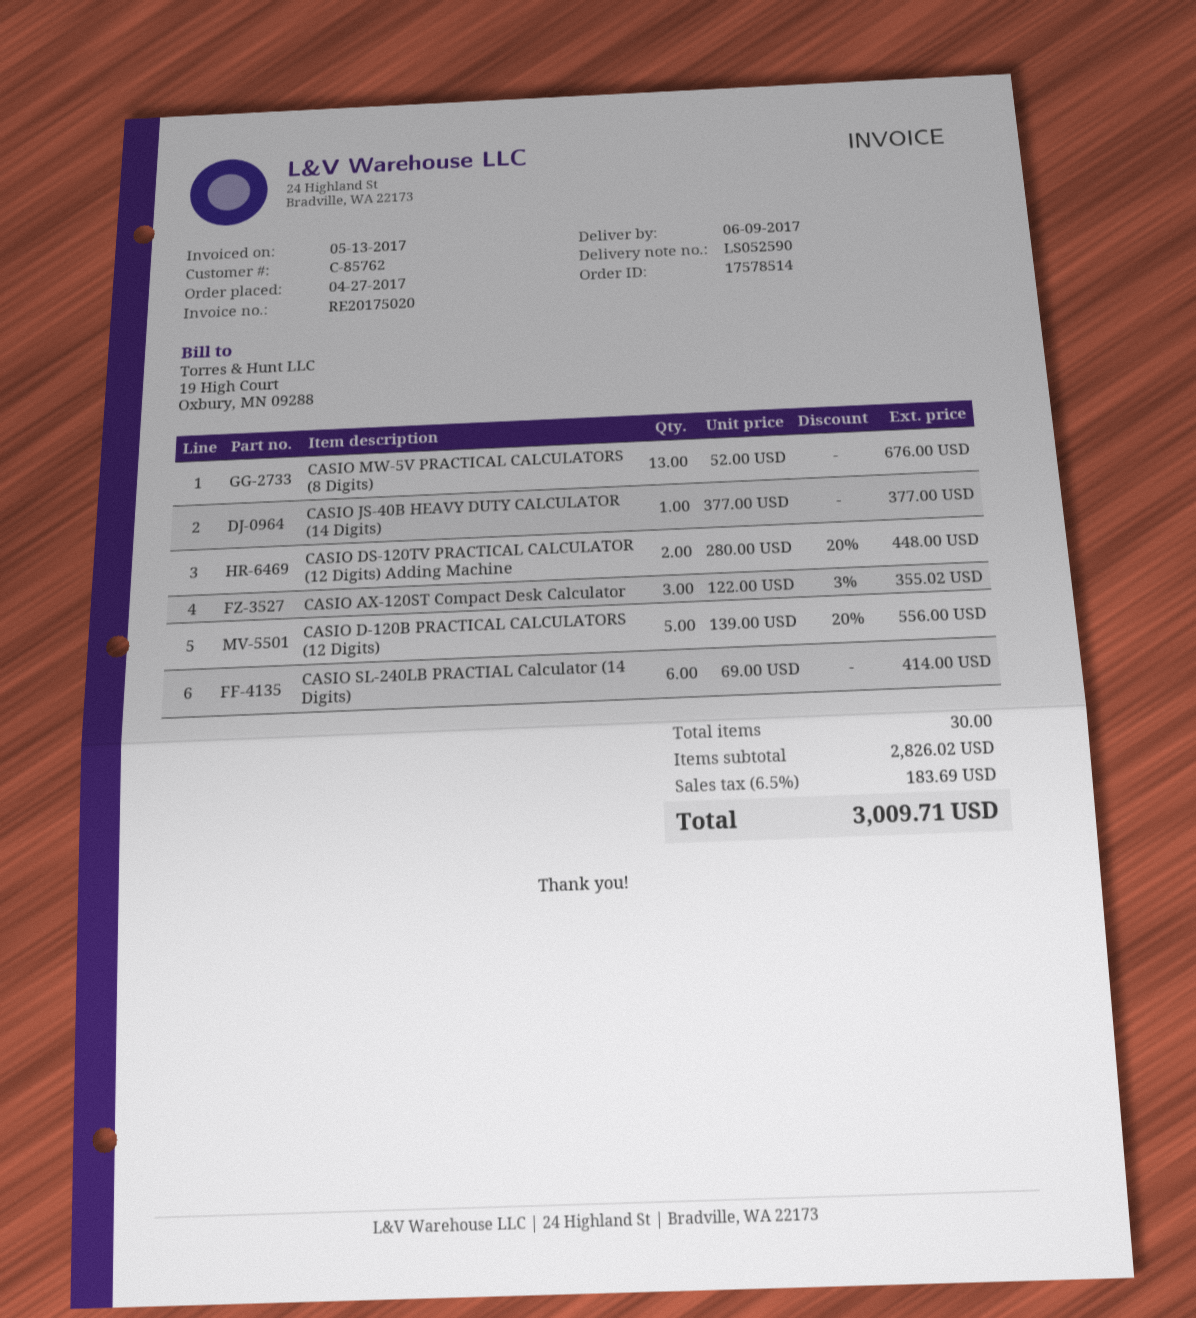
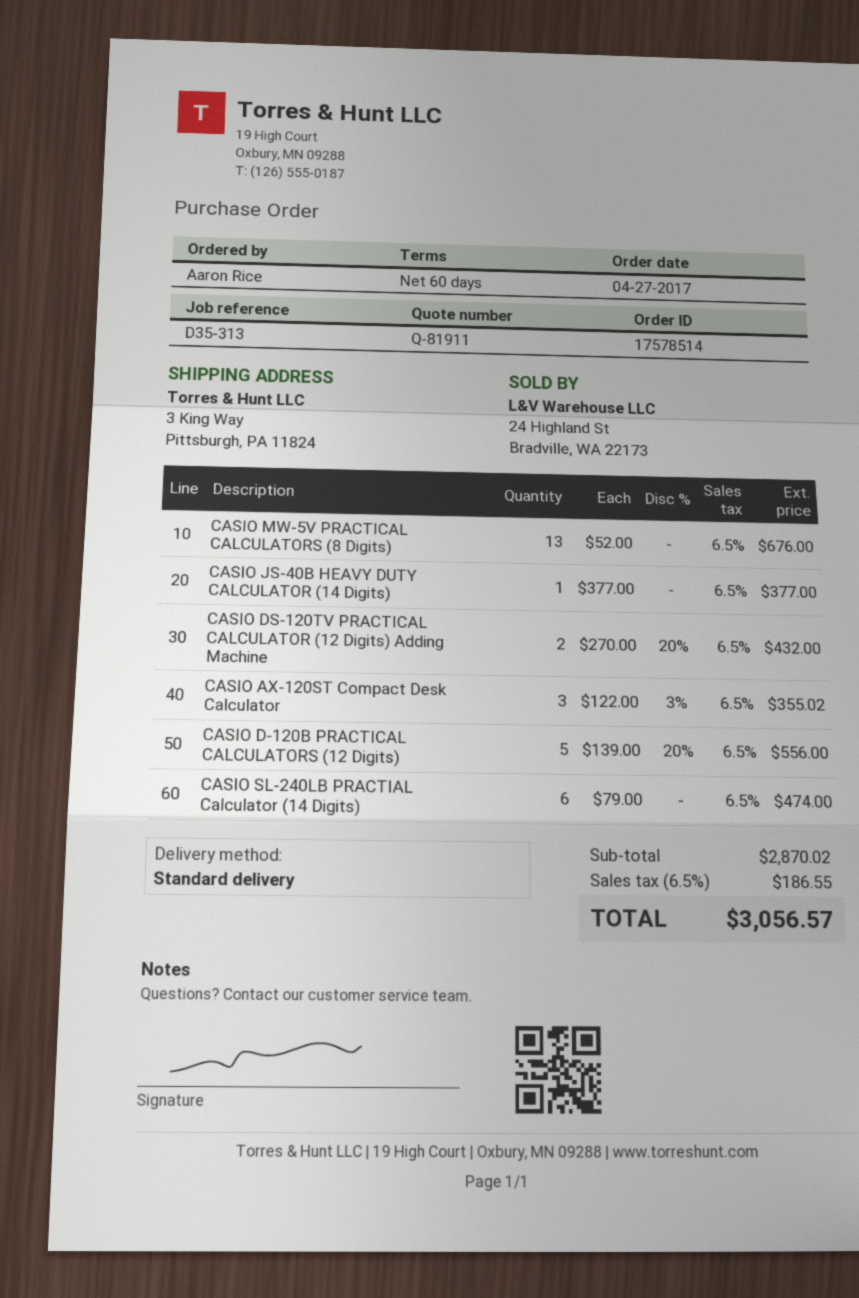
CASIO DS-120TV PRACTICAL CALCULATOR (12 Digits) Adding Machine: 2 x 280.00 - 20% = 448.00 -> 2 x 270.00 - 20% = 432.00
CASIO SL-240LB PRACTIAL Calculator (14 Digits): 6 x 69.00 = 414.00 -> 6 x 79.00 = 474.00
subtotal: 2826.02 -> 2870.02
tax: 6.5% = 183.69 -> 6.5% = 186.55
total: 3009.71 -> 3056.57

